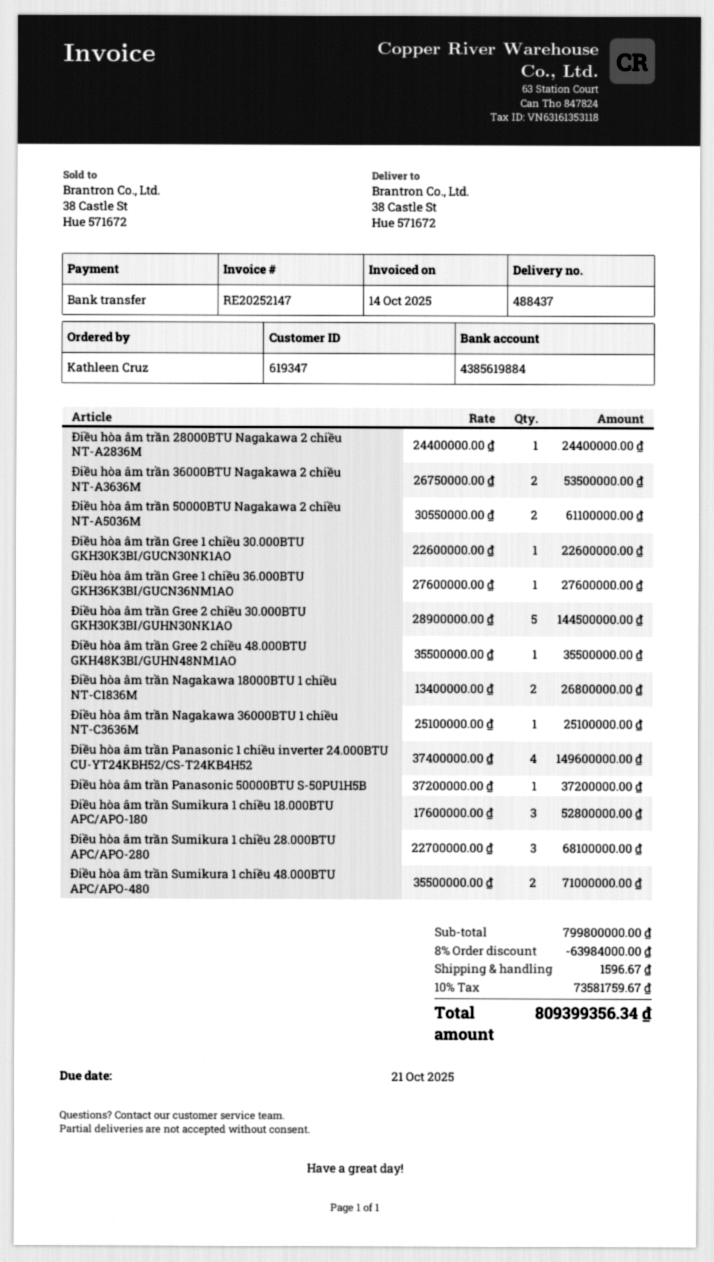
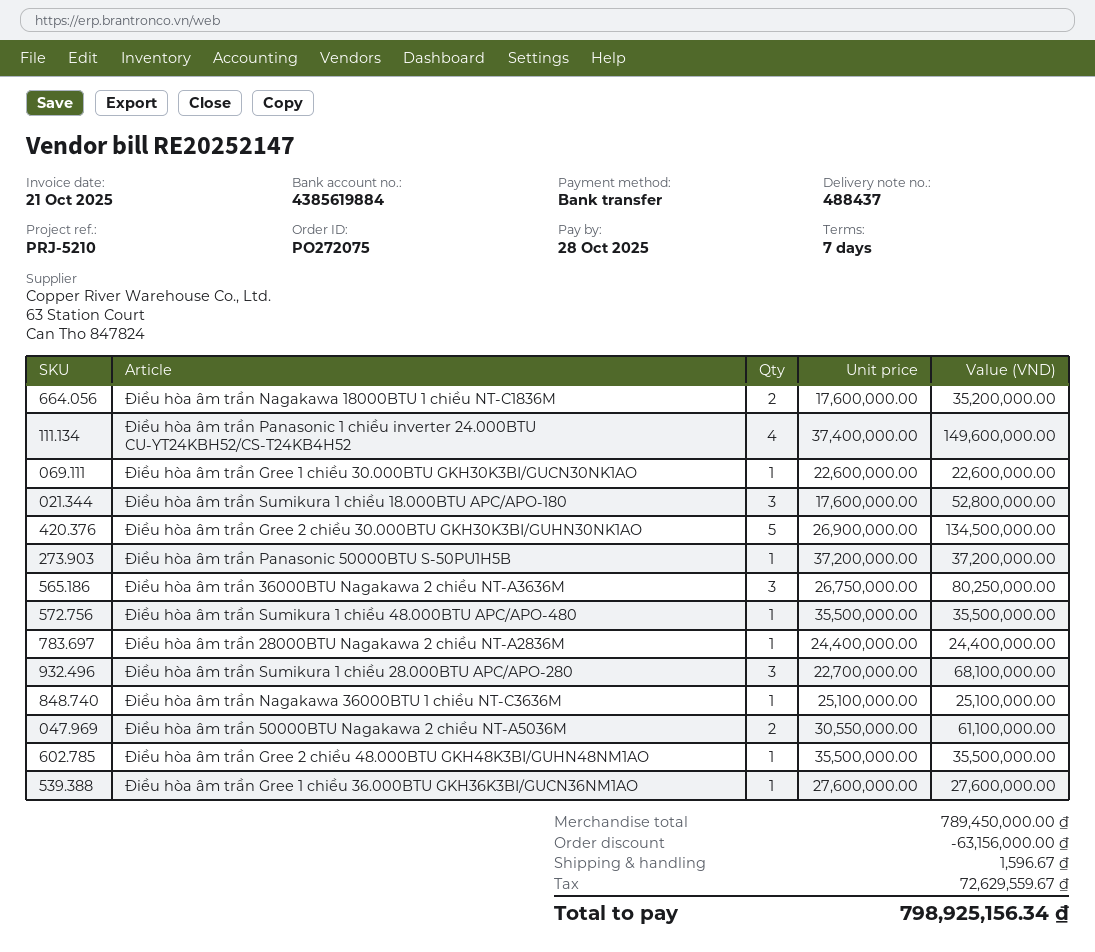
invoice date: 2025-10-14 -> 2025-10-21
due date: 2025-10-21 -> 2025-10-28
Điều hòa âm trần 36000BTU Nagakawa 2 chiều NT-A3636M: 2 x 26750000.00 = 53500000.00 -> 3 x 26750000.00 = 80250000.00
Điều hòa âm trần Gree 2 chiều 30.000BTU GKH30K3BI/GUHN30NK1AO: 5 x 28900000.00 = 144500000.00 -> 5 x 26900000.00 = 134500000.00
Điều hòa âm trần Nagakawa 18000BTU 1 chiều NT-C1836M: 2 x 13400000.00 = 26800000.00 -> 2 x 17600000.00 = 35200000.00
Điều hòa âm trần Sumikura 1 chiều 48.000BTU APC/APO-480: 2 x 35500000.00 = 71000000.00 -> 1 x 35500000.00 = 35500000.00
subtotal: 799800000.00 -> 789450000.00
discount: 63984000.00 -> 63156000.00
tax: 73581759.67 -> 72629559.67
total: 809399356.34 -> 798925156.34

